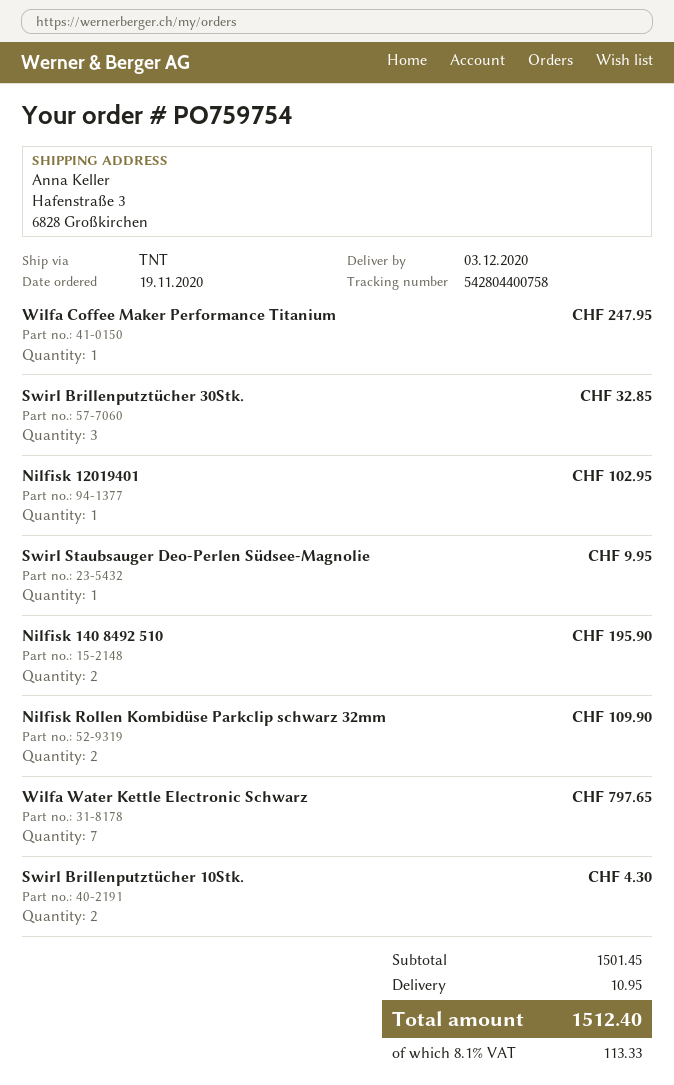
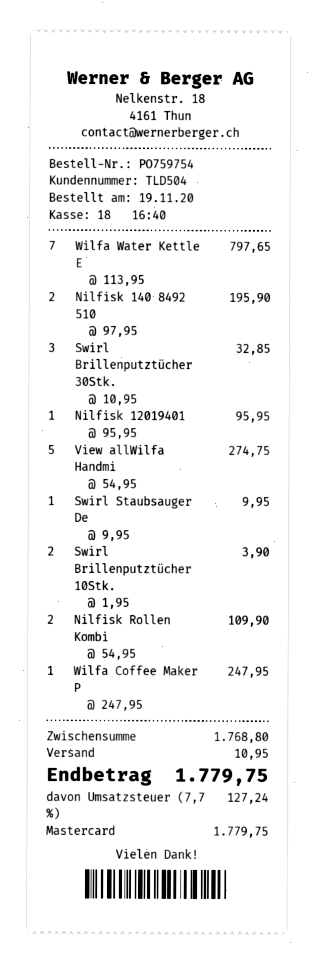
Nilfisk 12019401: 1 for 102.95 -> 1 for 95.95
Swirl Brillenputztücher 10Stk.: 2 for 4.30 -> 2 for 3.90
View allWilfa Handmi: none -> 5 for 274.75
subtotal: 1501.45 -> 1768.80
tax: 8.1% = 113.33 -> 7.7% = 127.24
total: 1512.40 -> 1779.75

